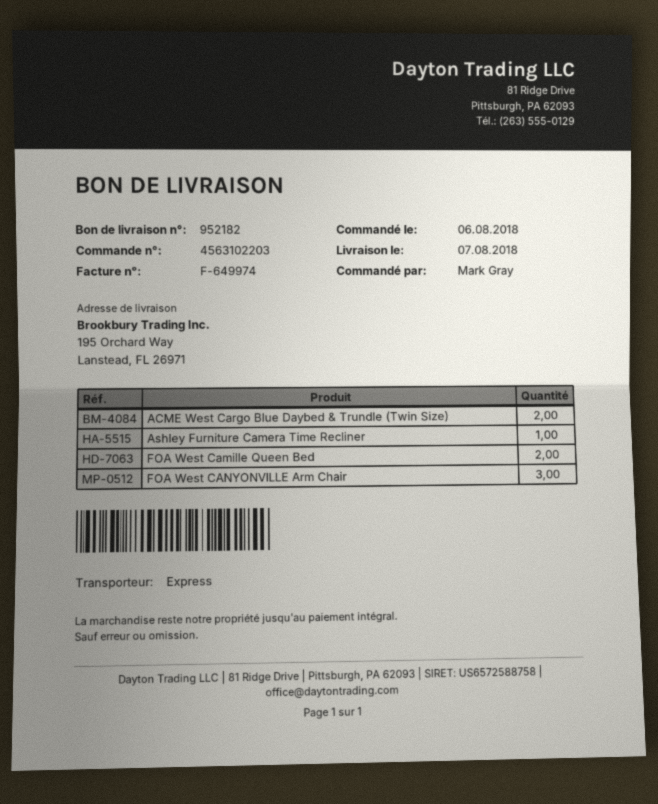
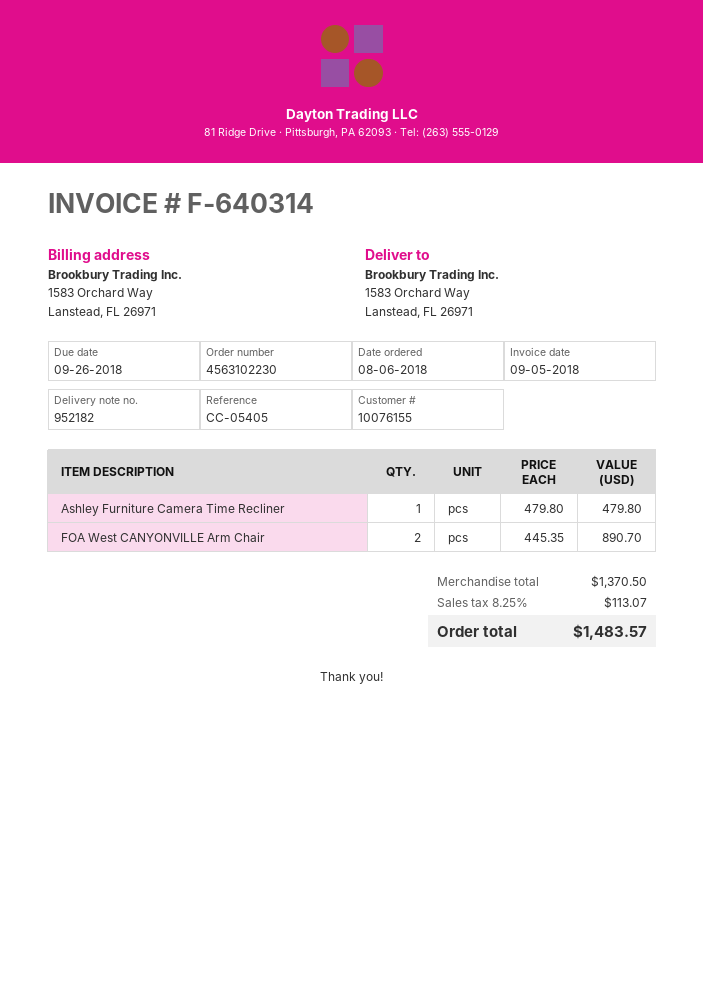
order number: 4563102203 -> 4563102230
invoice number: F-649974 -> F-640314
ship to: 195 Orchard Way, Lanstead, FL 26971 -> 1583 Orchard Way, Lanstead, FL 26971
ACME West Cargo Blue Daybed & Trundle (Twin Size): 2 -> none
FOA West Camille Queen Bed: 2 -> none
FOA West CANYONVILLE Arm Chair: 3 -> 2

